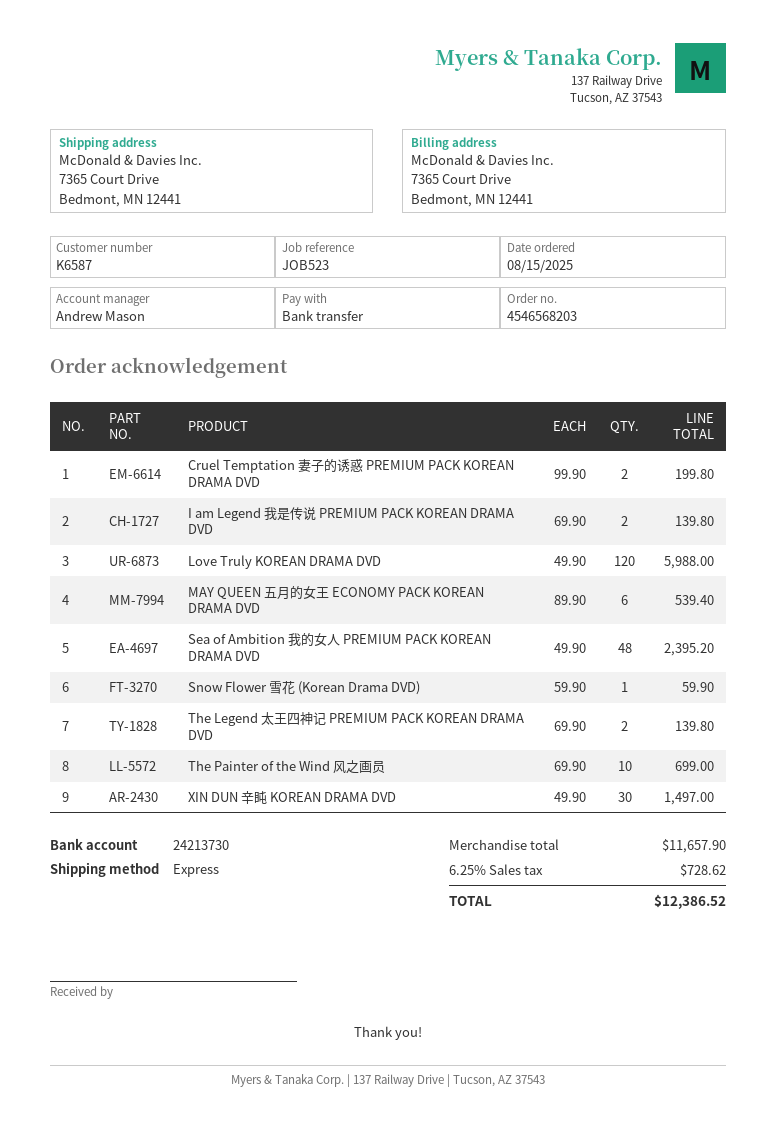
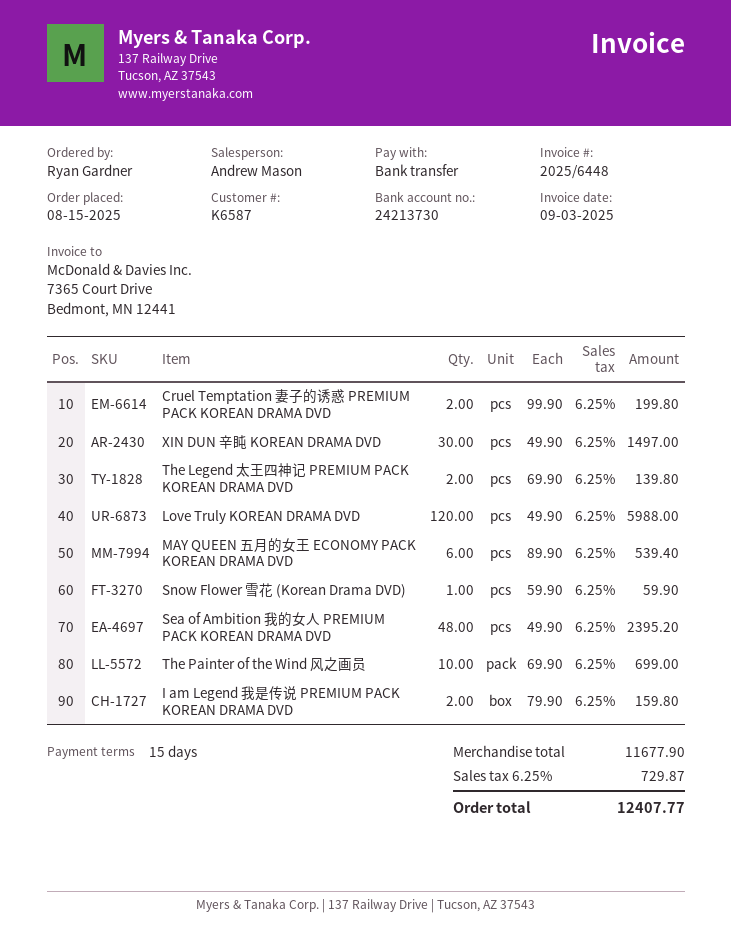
I am Legend 我是传说 PREMIUM PACK KOREAN DRAMA DVD: 2 x 69.90 = 139.80 -> 2 x 79.90 = 159.80
subtotal: 11657.90 -> 11677.90
tax: 6.25% = 728.62 -> 6.25% = 729.87
total: 12386.52 -> 12407.77

